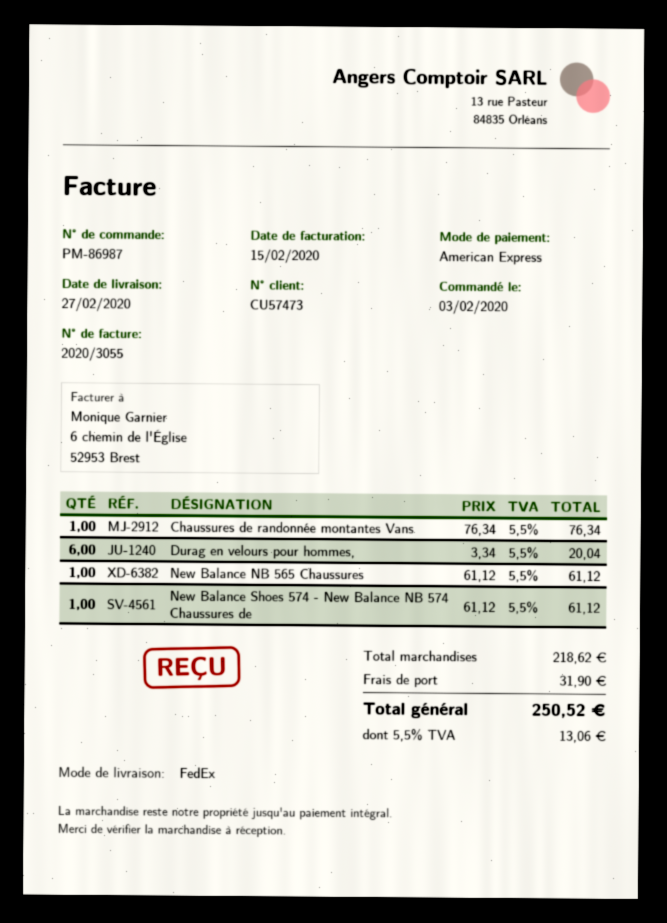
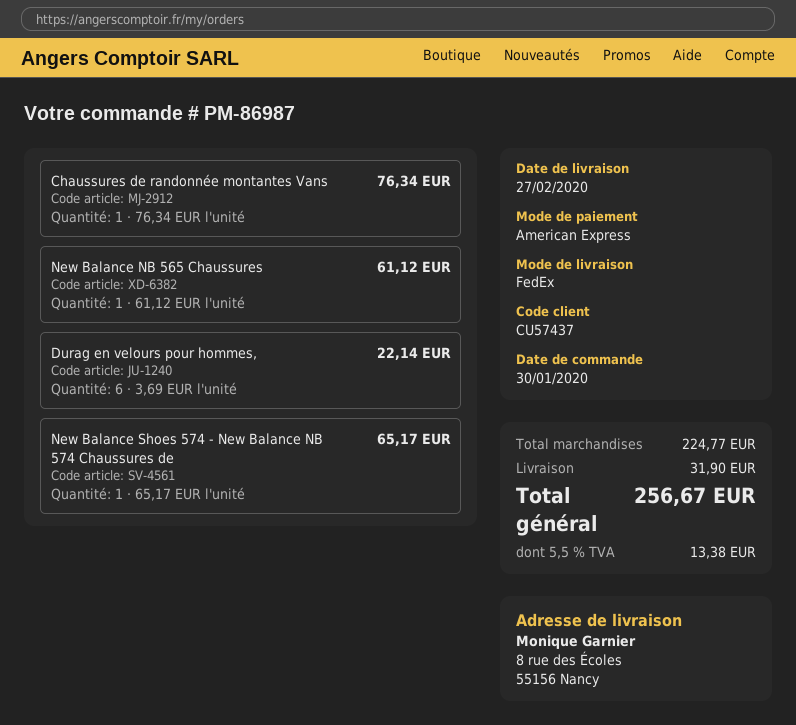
order date: 2020-02-03 -> 2020-01-30
customer number: CU57473 -> CU57437
Durag en velours pour hommes,: 6 x 3.34 = 20.04 -> 6 x 3.69 = 22.14
New Balance Shoes 574 - New Balance NB 574 Chaussures de: 1 x 61.12 = 61.12 -> 1 x 65.17 = 65.17
subtotal: 218.62 -> 224.77
tax: 5.5% = 13.06 -> 5.5% = 13.38
total: 250.52 -> 256.67

